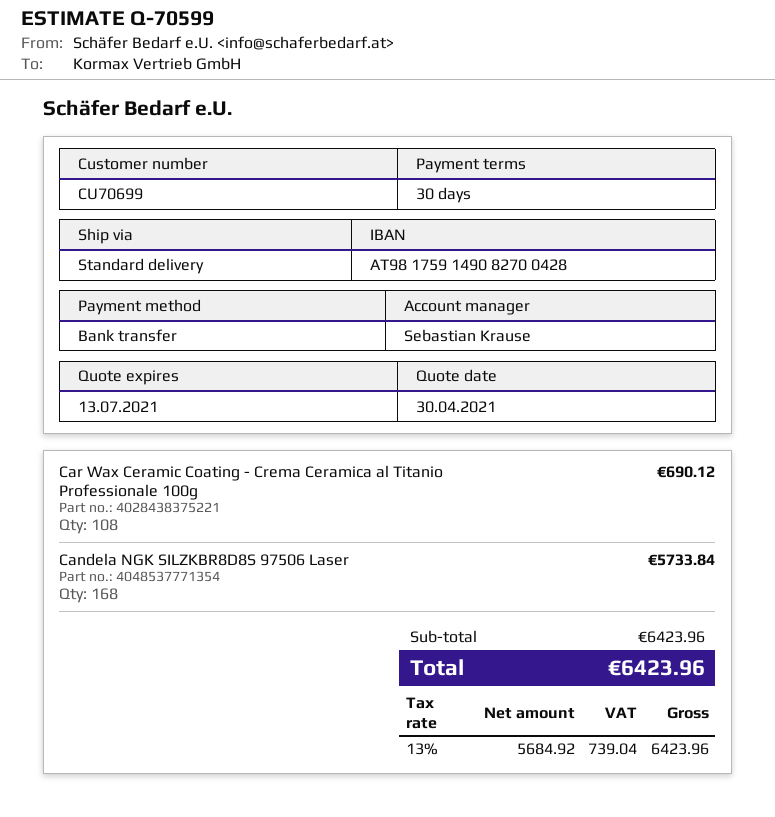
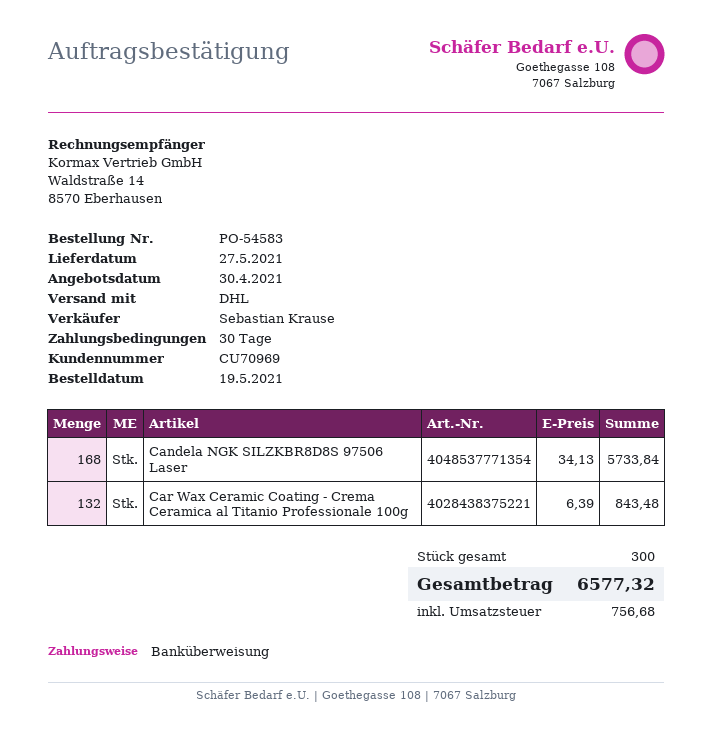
customer number: CU70699 -> CU70969
shipping method: standard -> DHL
Car Wax Ceramic Coating - Crema Ceramica al Titanio Professionale 100g: 108 for 690.12 -> 132 for 843.48
tax: 739.04 -> 756.68
total: 6423.96 -> 6577.32

